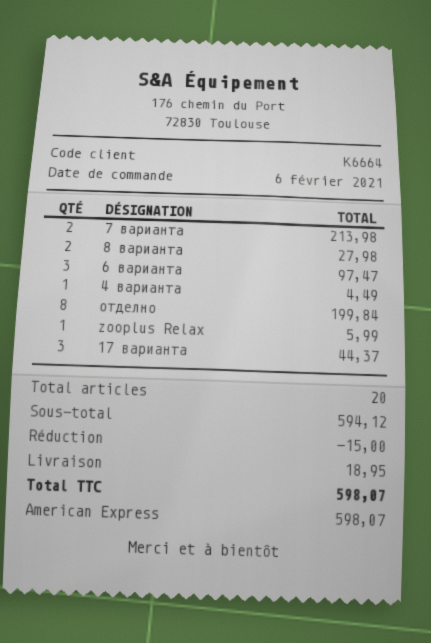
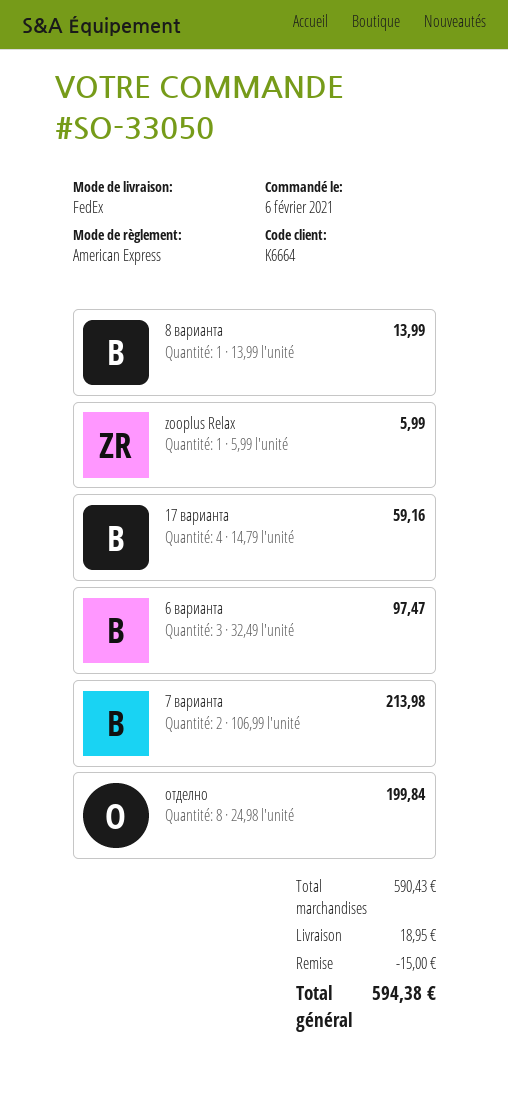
8 варианта: 2 for 27.98 -> 1 for 13.99
4 варианта: 1 for 4.49 -> none
17 варианта: 3 for 44.37 -> 4 for 59.16
subtotal: 594.12 -> 590.43
total: 598.07 -> 594.38

